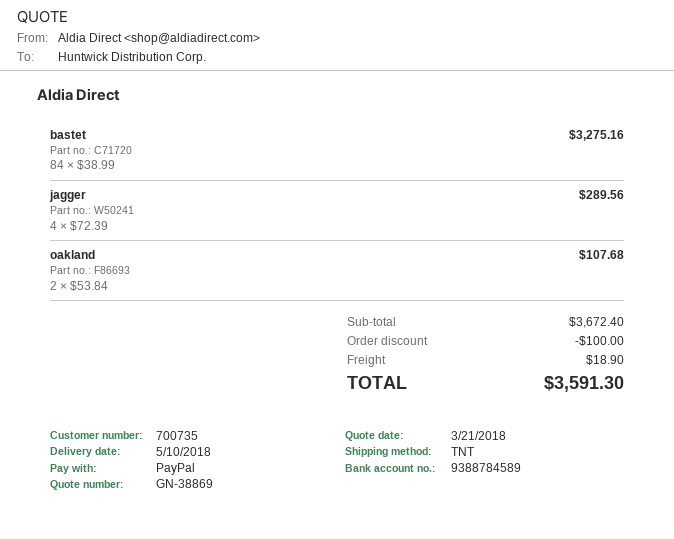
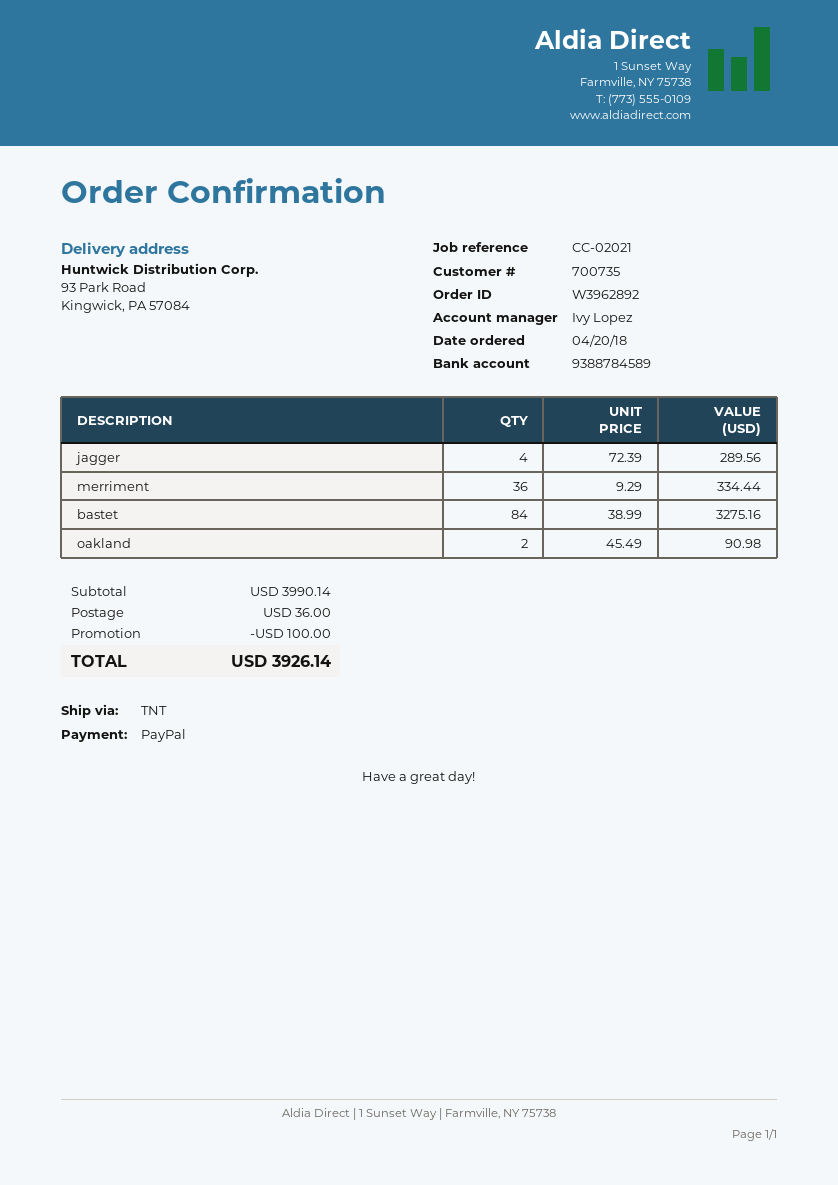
oakland: 2 x 53.84 = 107.68 -> 2 x 45.49 = 90.98
merriment: none -> 36 x 9.29 = 334.44
subtotal: 3672.40 -> 3990.14
shipping: 18.90 -> 36.00
total: 3591.30 -> 3926.14

